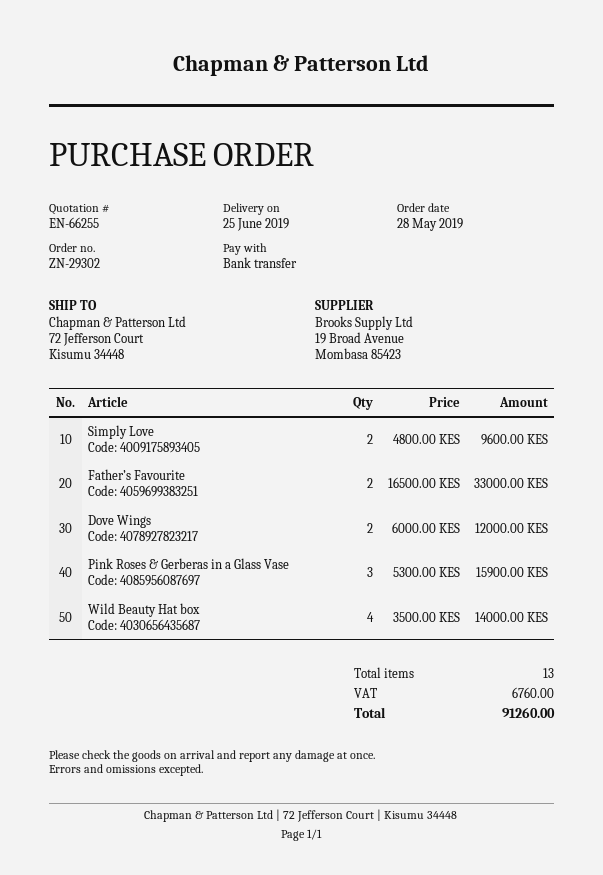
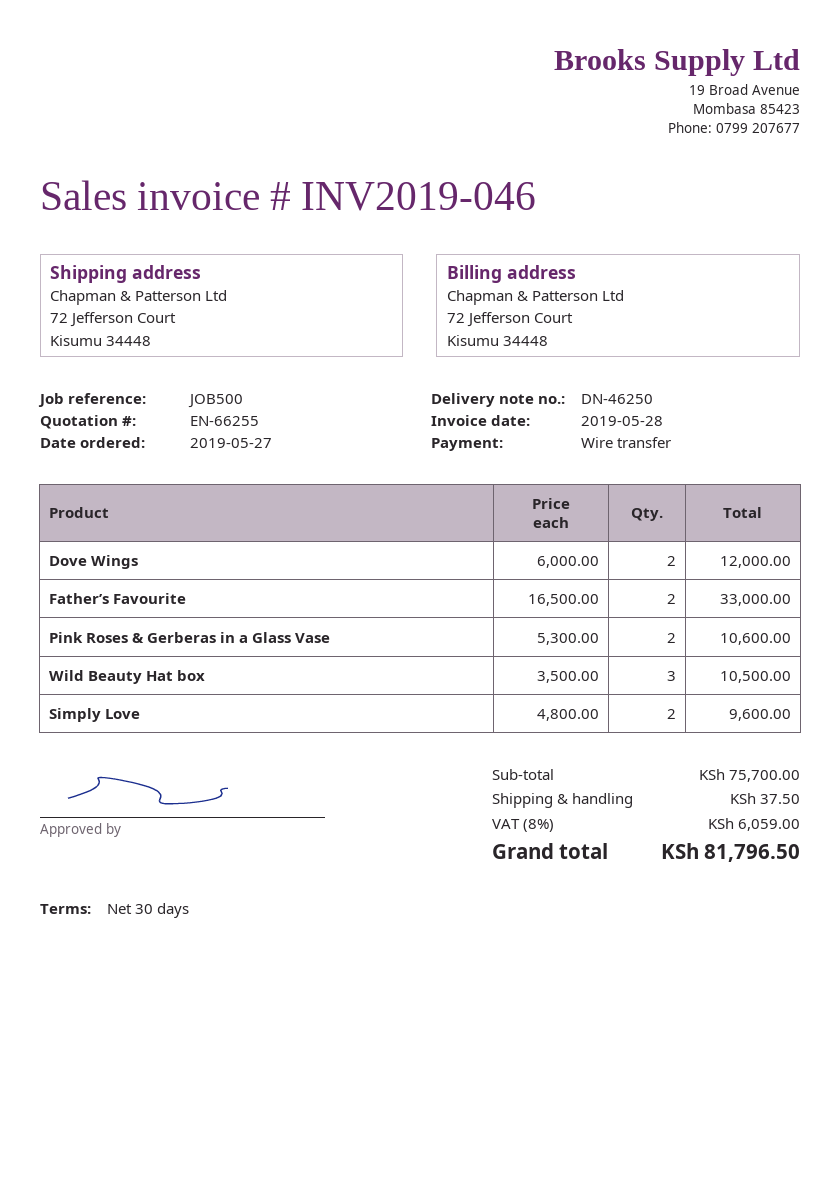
order date: 2019-05-28 -> 2019-05-27
Pink Roses & Gerberas in a Glass Vase: 3 x 5300.00 = 15900.00 -> 2 x 5300.00 = 10600.00
Wild Beauty Hat box: 4 x 3500.00 = 14000.00 -> 3 x 3500.00 = 10500.00
shipping: none -> 37.50
tax: 6760.00 -> 6059.00
total: 91260.00 -> 81796.50

